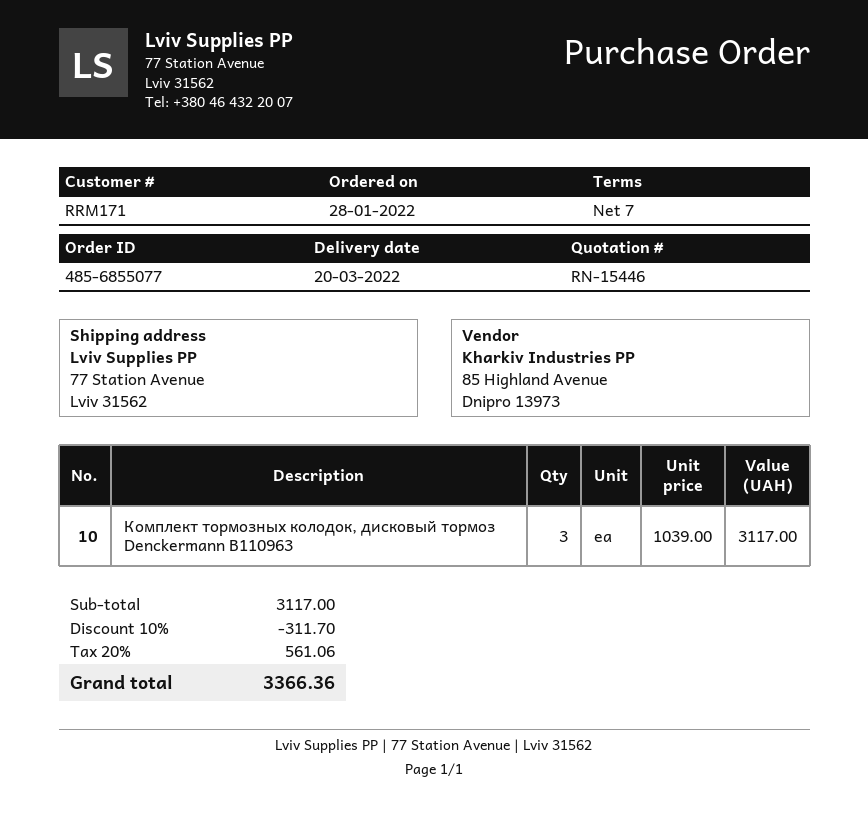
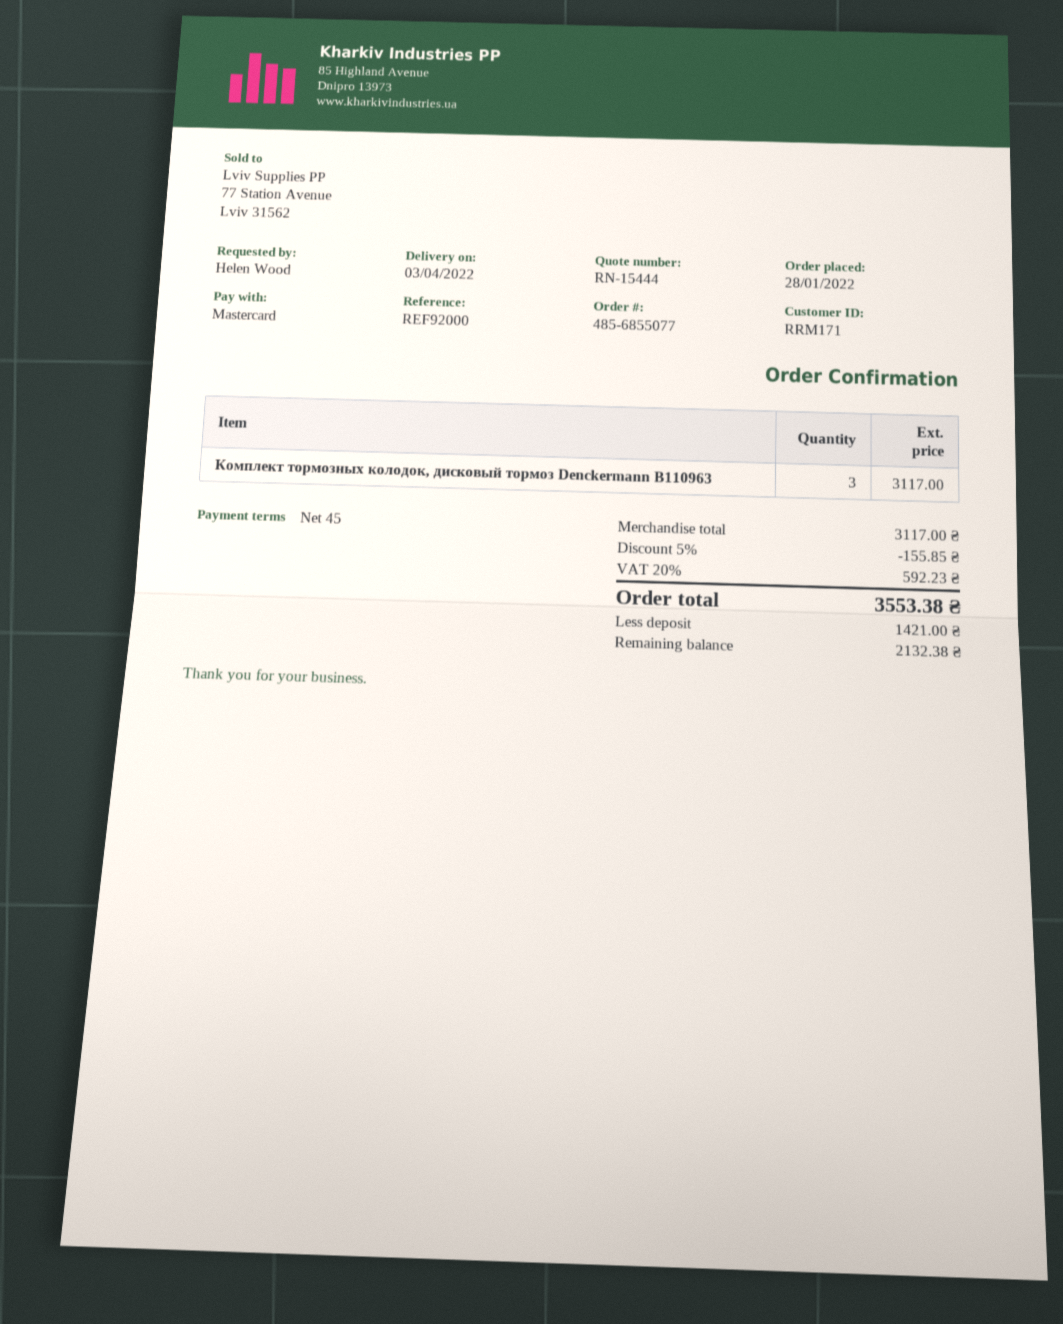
quote number: RN-15446 -> RN-15444
delivery date: 2022-03-20 -> 2022-04-03
payment terms: 7 days -> 45 days
discount: 10% = 311.70 -> 5% = 155.85
tax: 20% = 561.06 -> 20% = 592.23
total: 3366.36 -> 3553.38

